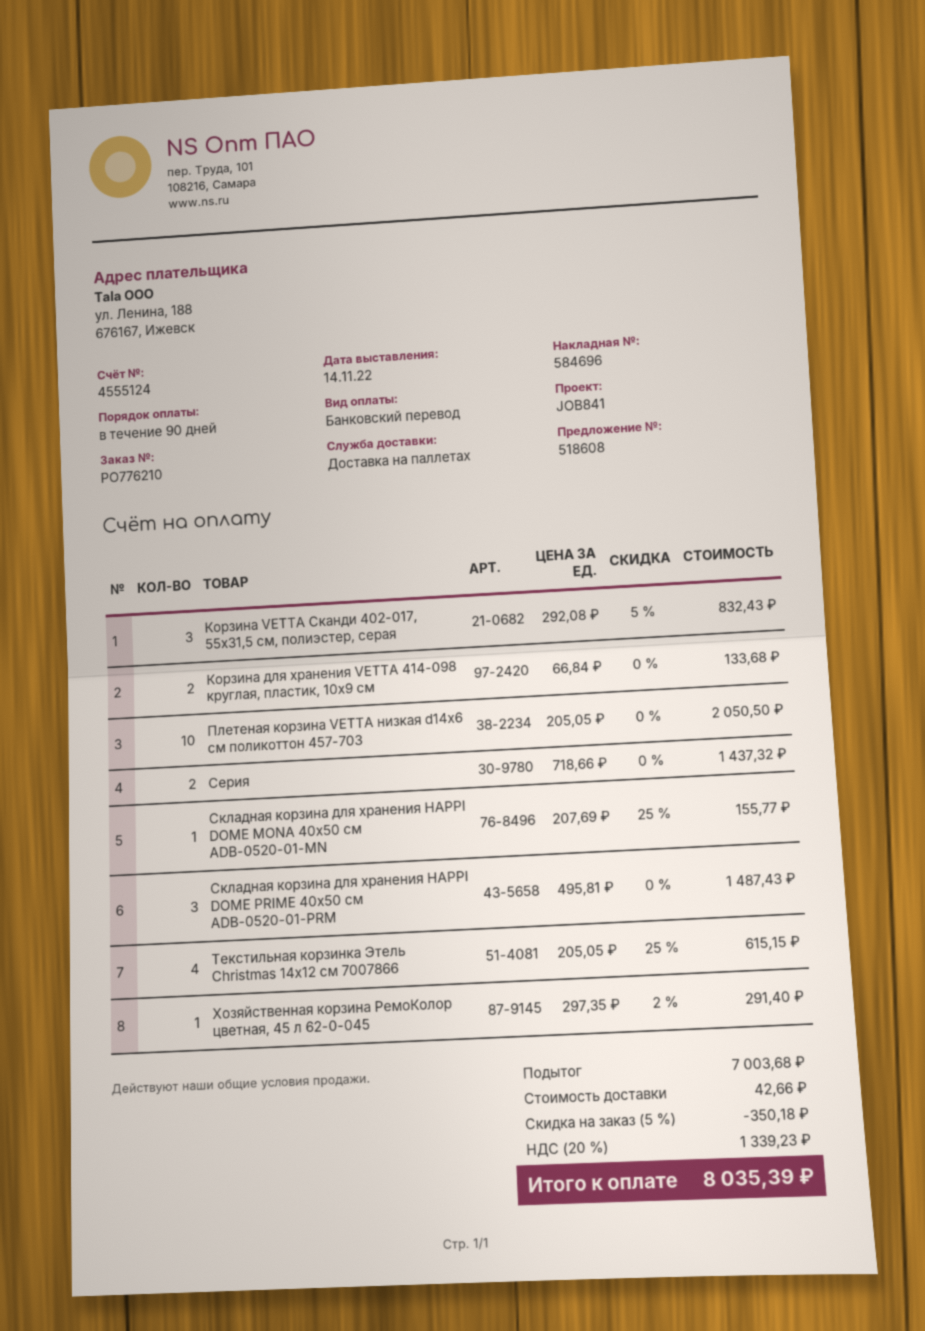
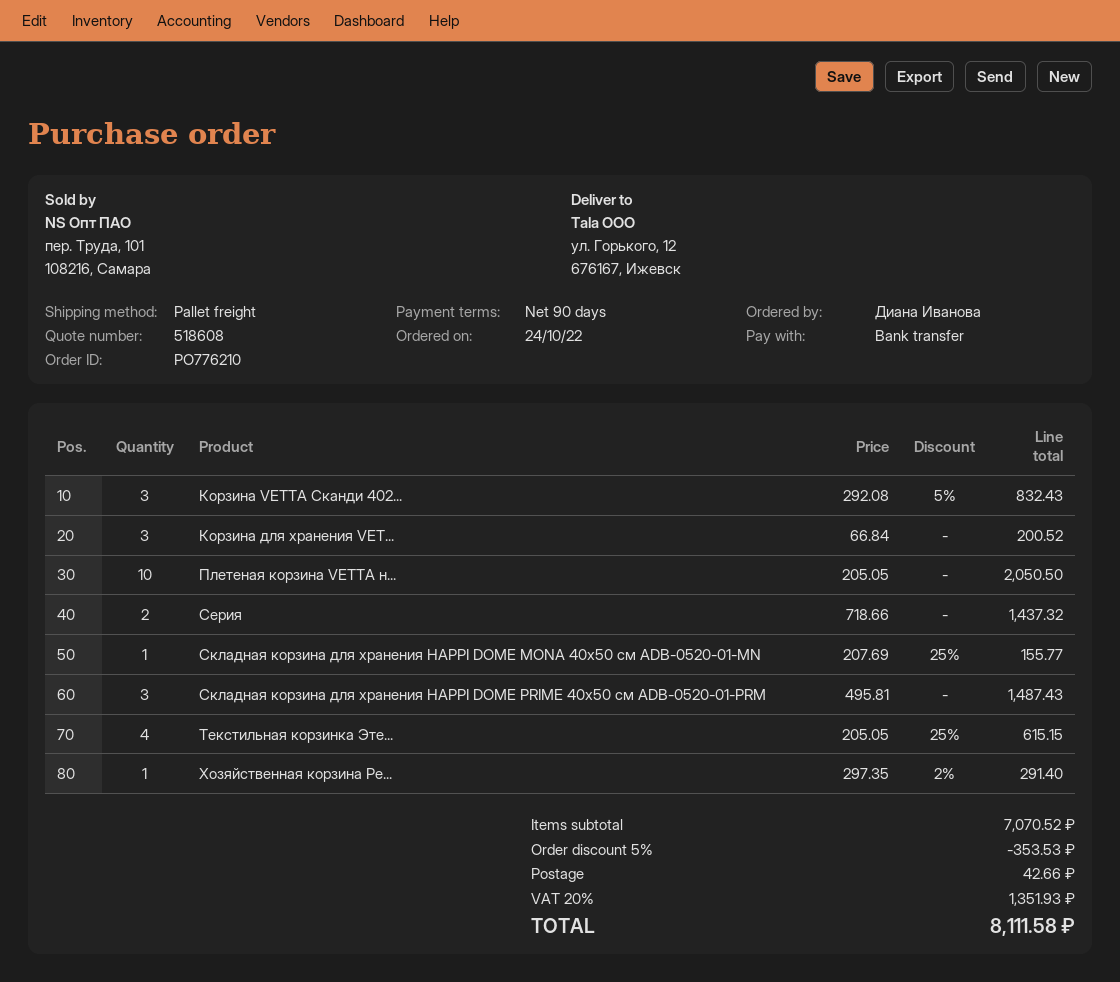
Корзина для хранения VETTA 414-098 круглая, пластик, 10х9 см: 2 x 66.84 = 133.68 -> 3 x 66.84 = 200.52
subtotal: 7003.68 -> 7070.52
discount: 5% = 350.18 -> 5% = 353.53
tax: 20% = 1339.23 -> 20% = 1351.93
total: 8035.39 -> 8111.58

